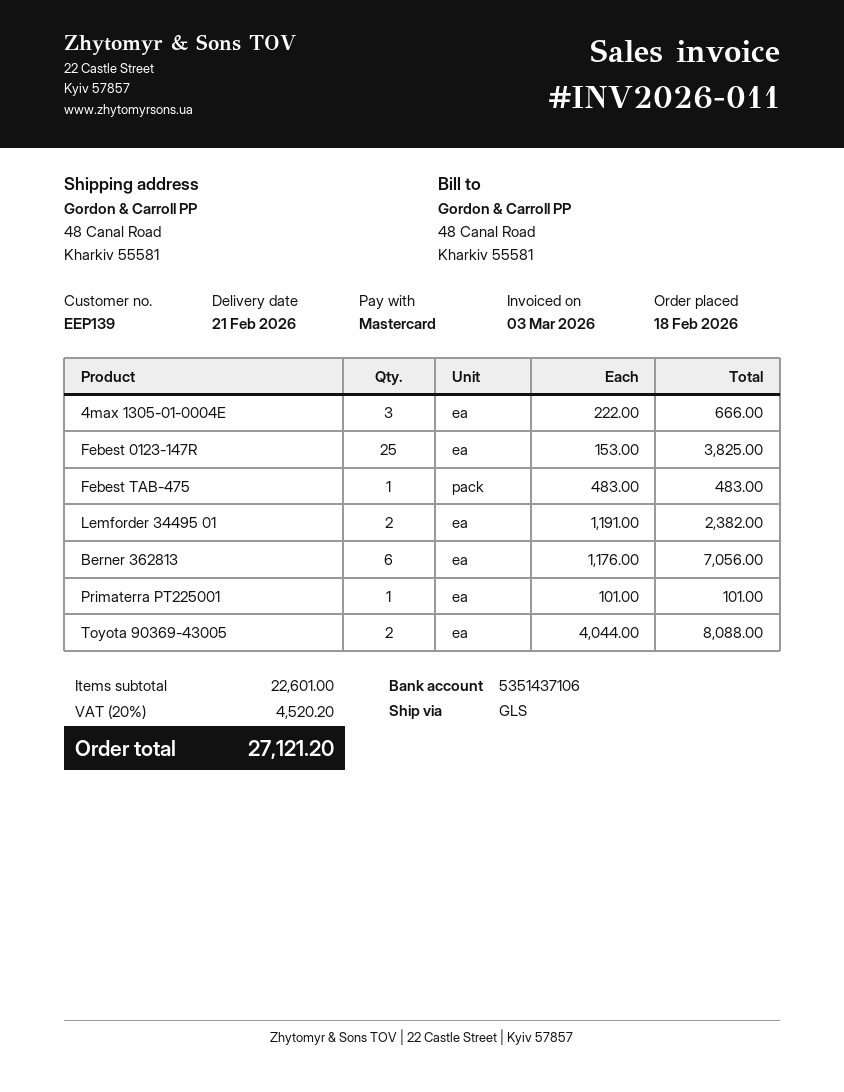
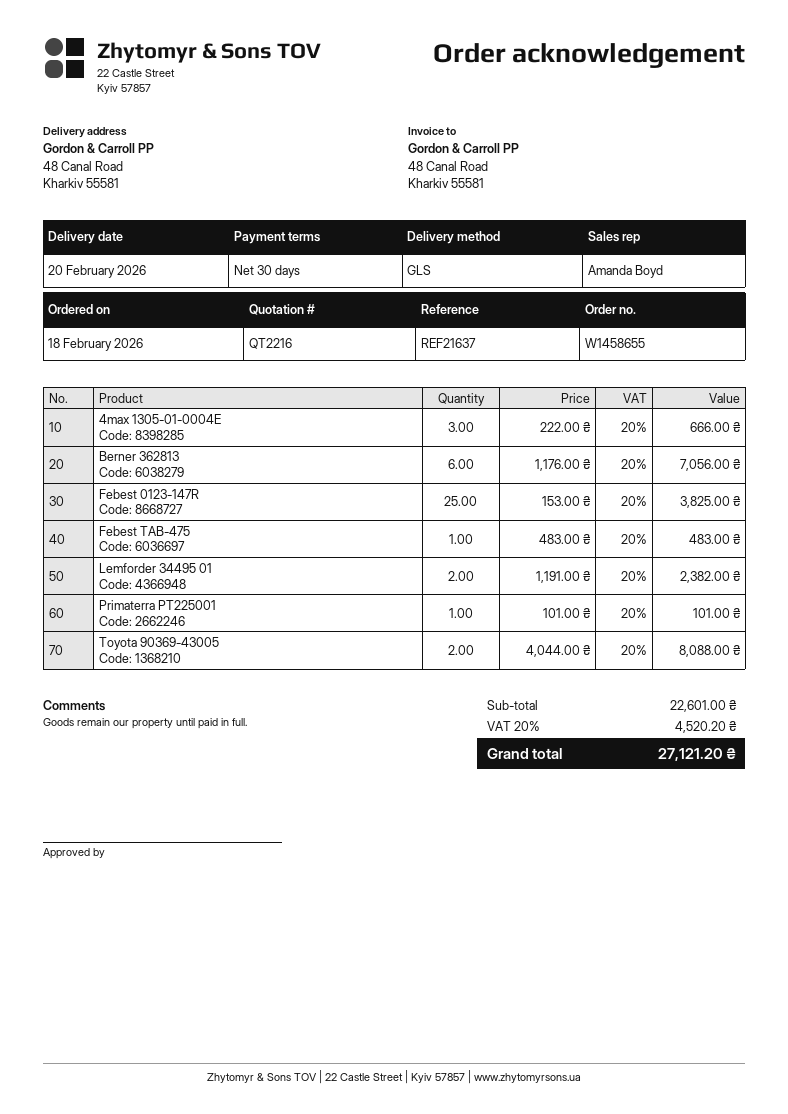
delivery date: 2026-02-21 -> 2026-02-20

